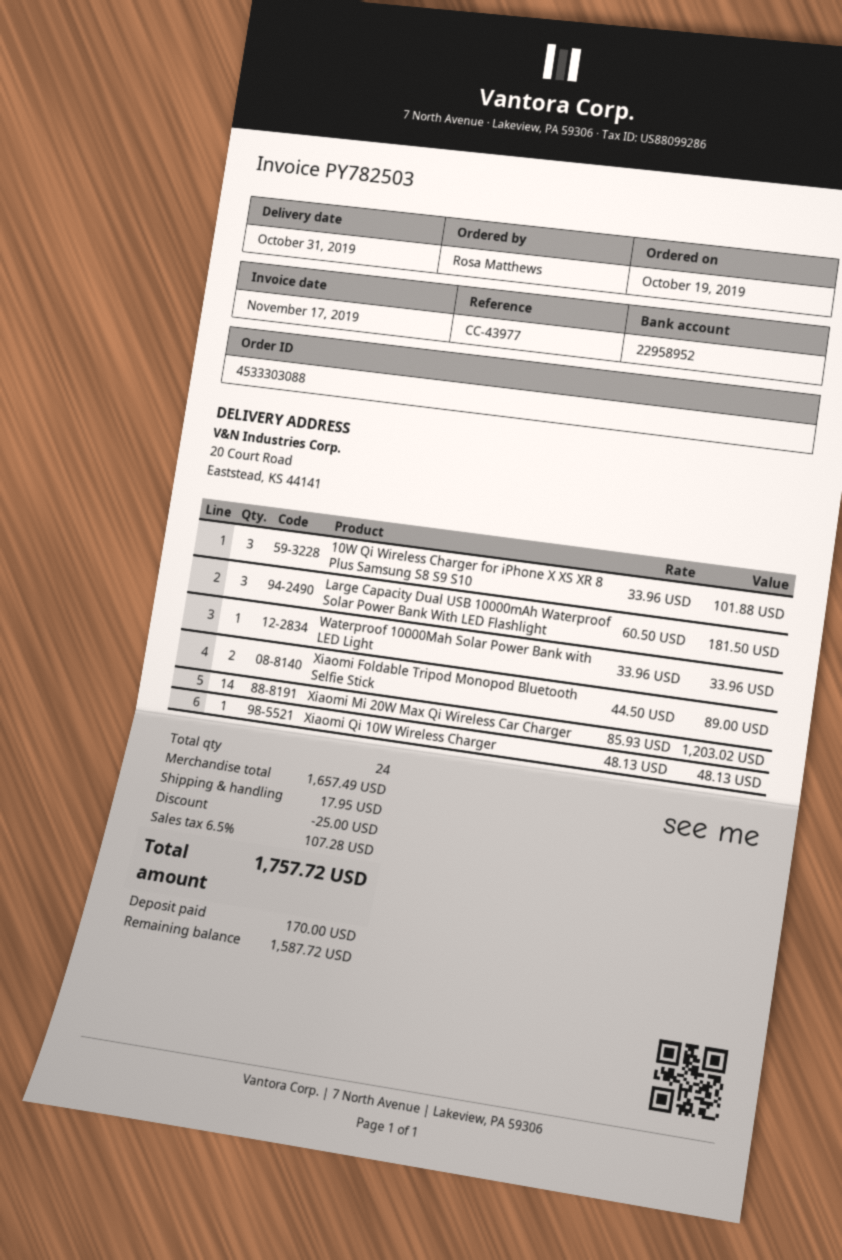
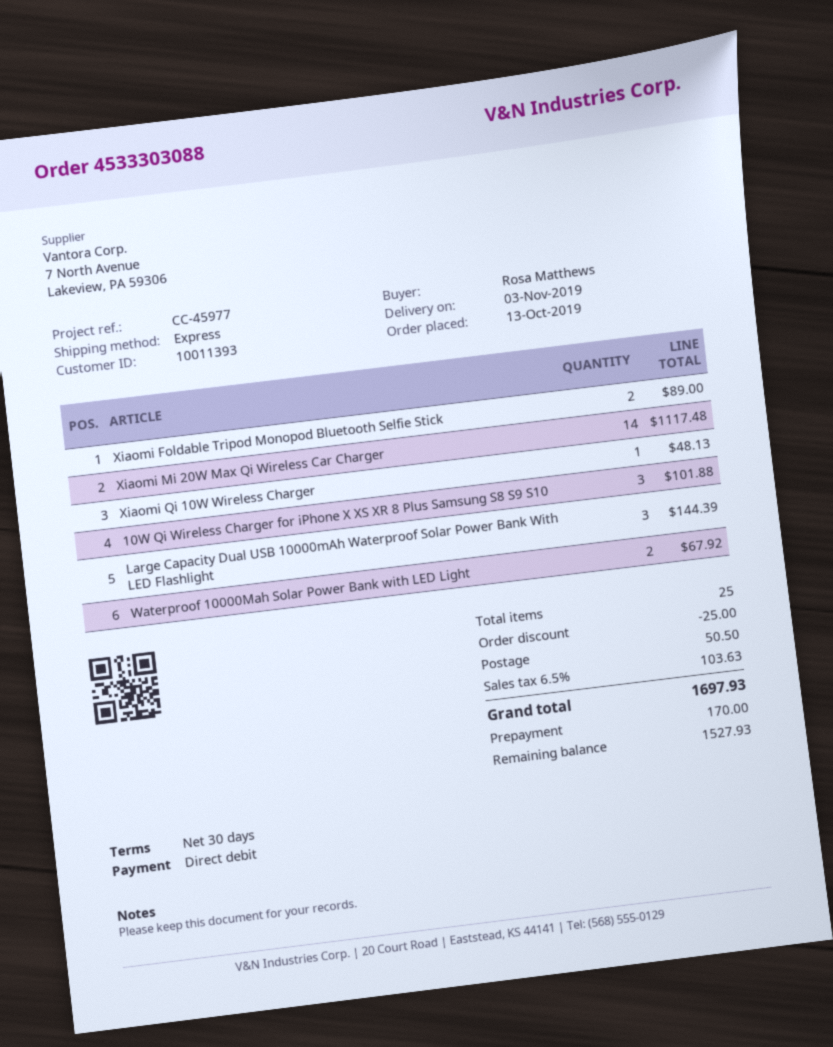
order date: 2019-10-19 -> 2019-10-13
delivery date: 2019-10-31 -> 2019-11-03
reference: CC-43977 -> CC-45977
Large Capacity Dual USB 10000mAh Waterproof Solar Power Bank With LED Flashlight: 3 for 181.50 -> 3 for 144.39
Waterproof 10000Mah Solar Power Bank with LED Light: 1 for 33.96 -> 2 for 67.92
Xiaomi Mi 20W Max Qi Wireless Car Charger: 14 for 1203.02 -> 14 for 1117.48
total quantity: 24 -> 25
shipping: 17.95 -> 50.50
tax: 6.5% = 107.28 -> 6.5% = 103.63
total: 1757.72 -> 1697.93
balance: 1587.72 -> 1527.93

